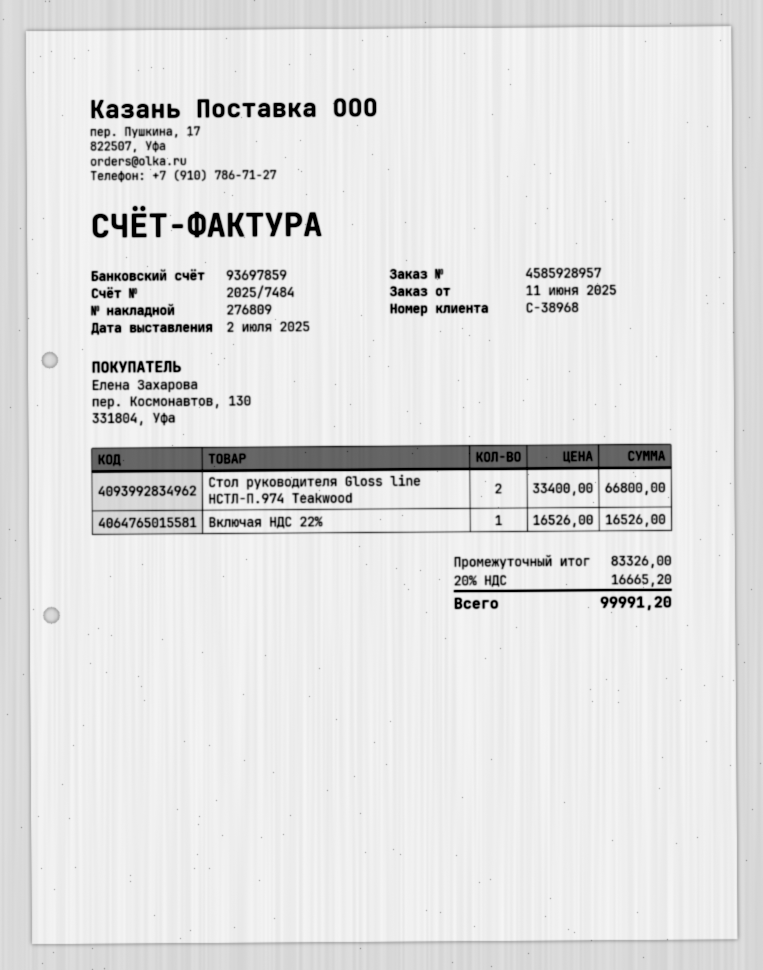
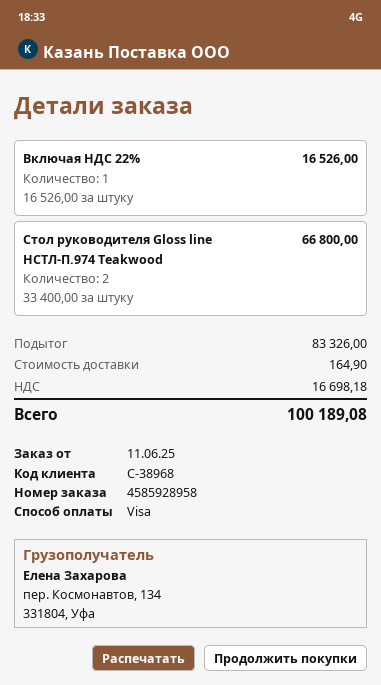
order number: 4585928957 -> 4585928958
shipping: none -> 164.90
tax: 16665.20 -> 16698.18
total: 99991.20 -> 100189.08

